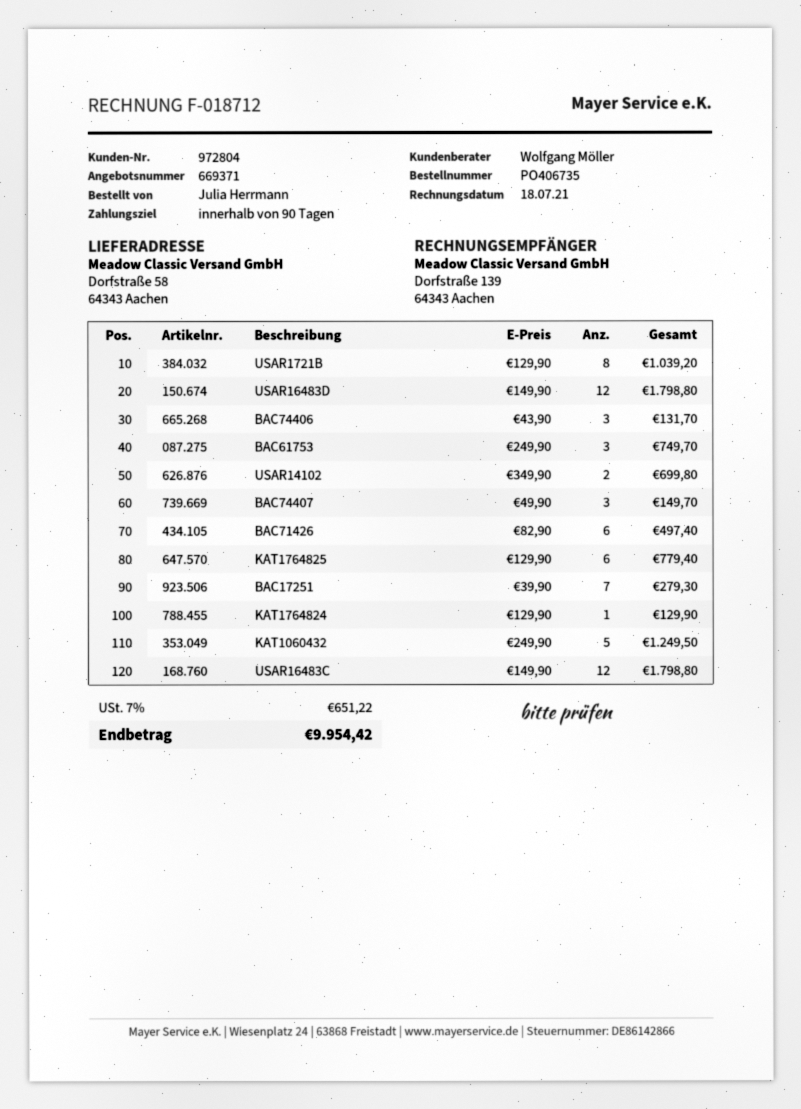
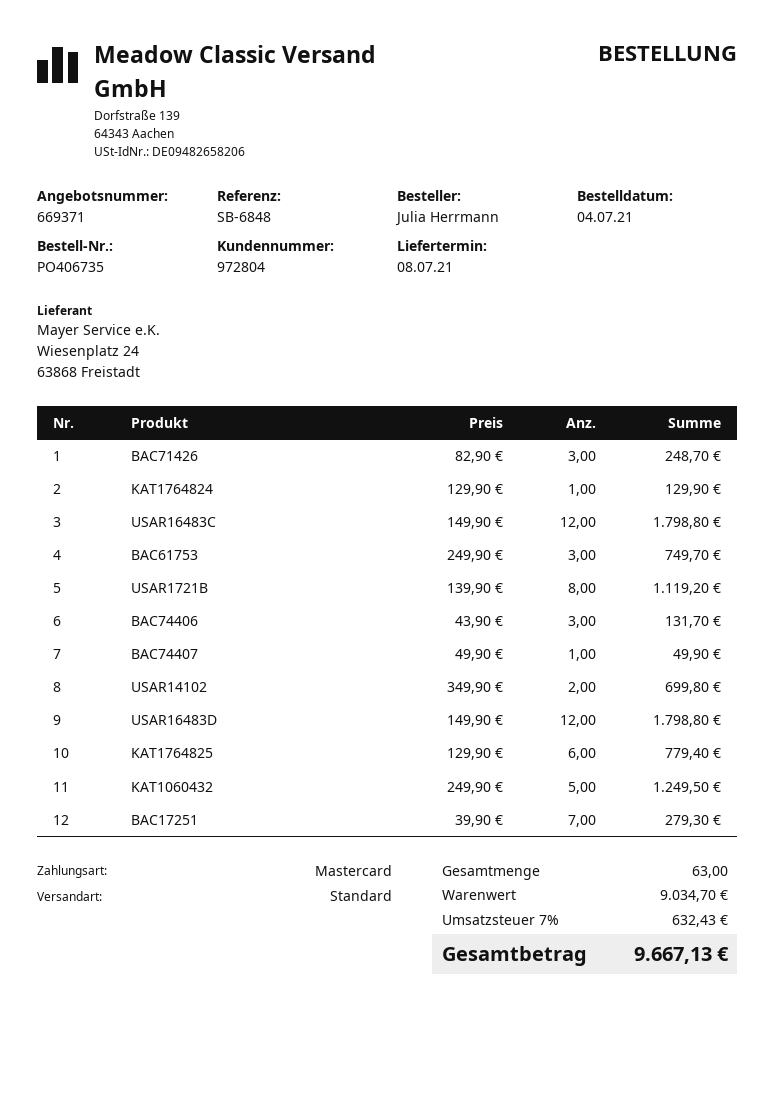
USAR1721B: 8 x 129.90 = 1039.20 -> 8 x 139.90 = 1119.20
BAC74407: 3 x 49.90 = 149.70 -> 1 x 49.90 = 49.90
BAC71426: 6 x 82.90 = 497.40 -> 3 x 82.90 = 248.70
tax: 7% = 651.22 -> 7% = 632.43
total: 9954.42 -> 9667.13

